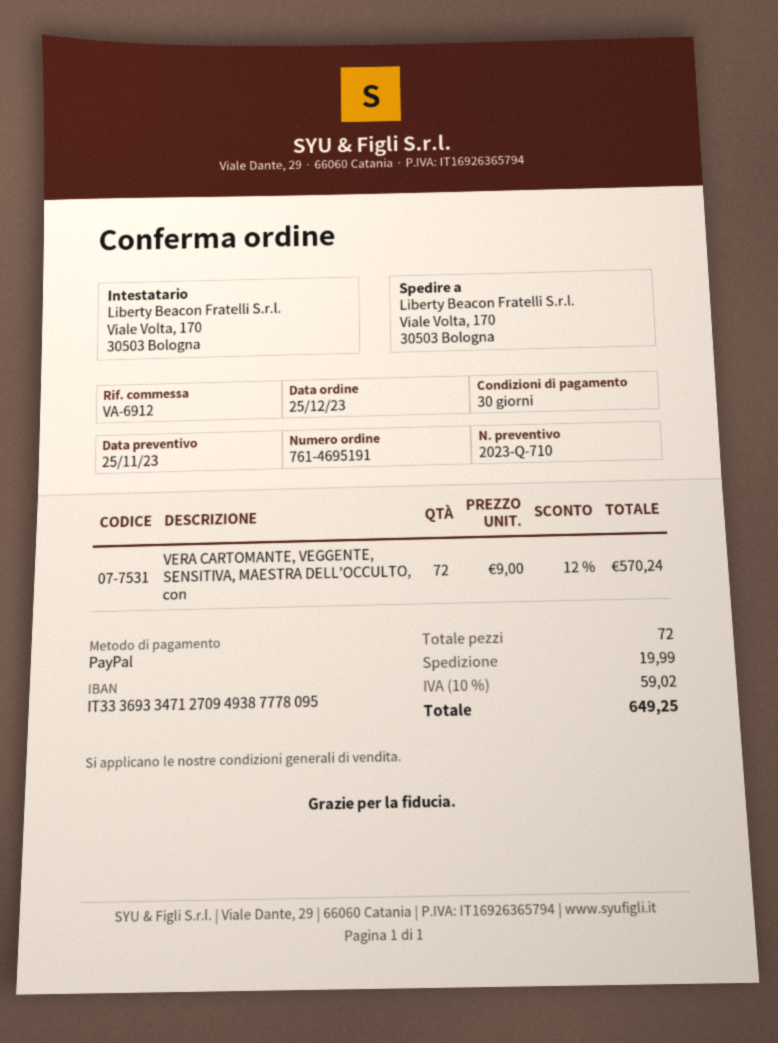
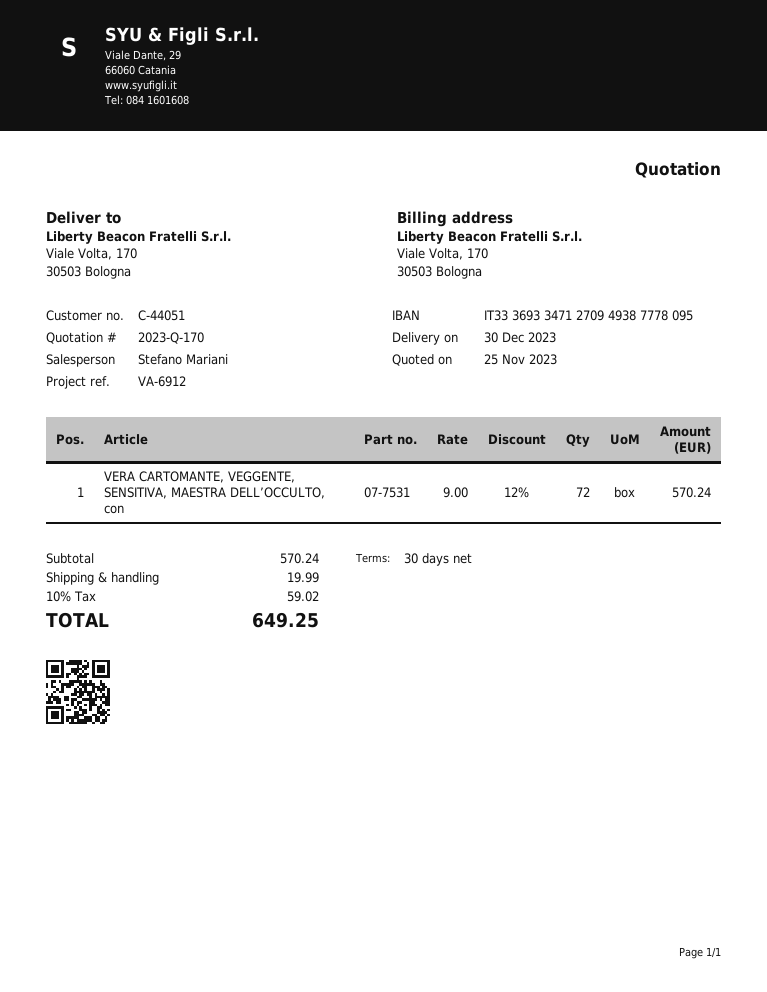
quote number: 2023-Q-710 -> 2023-Q-170

